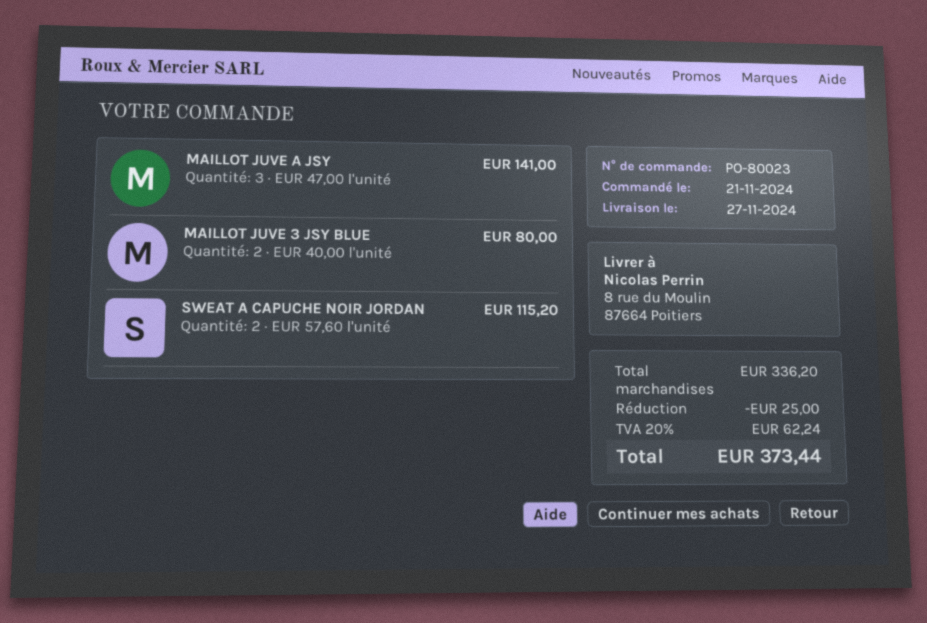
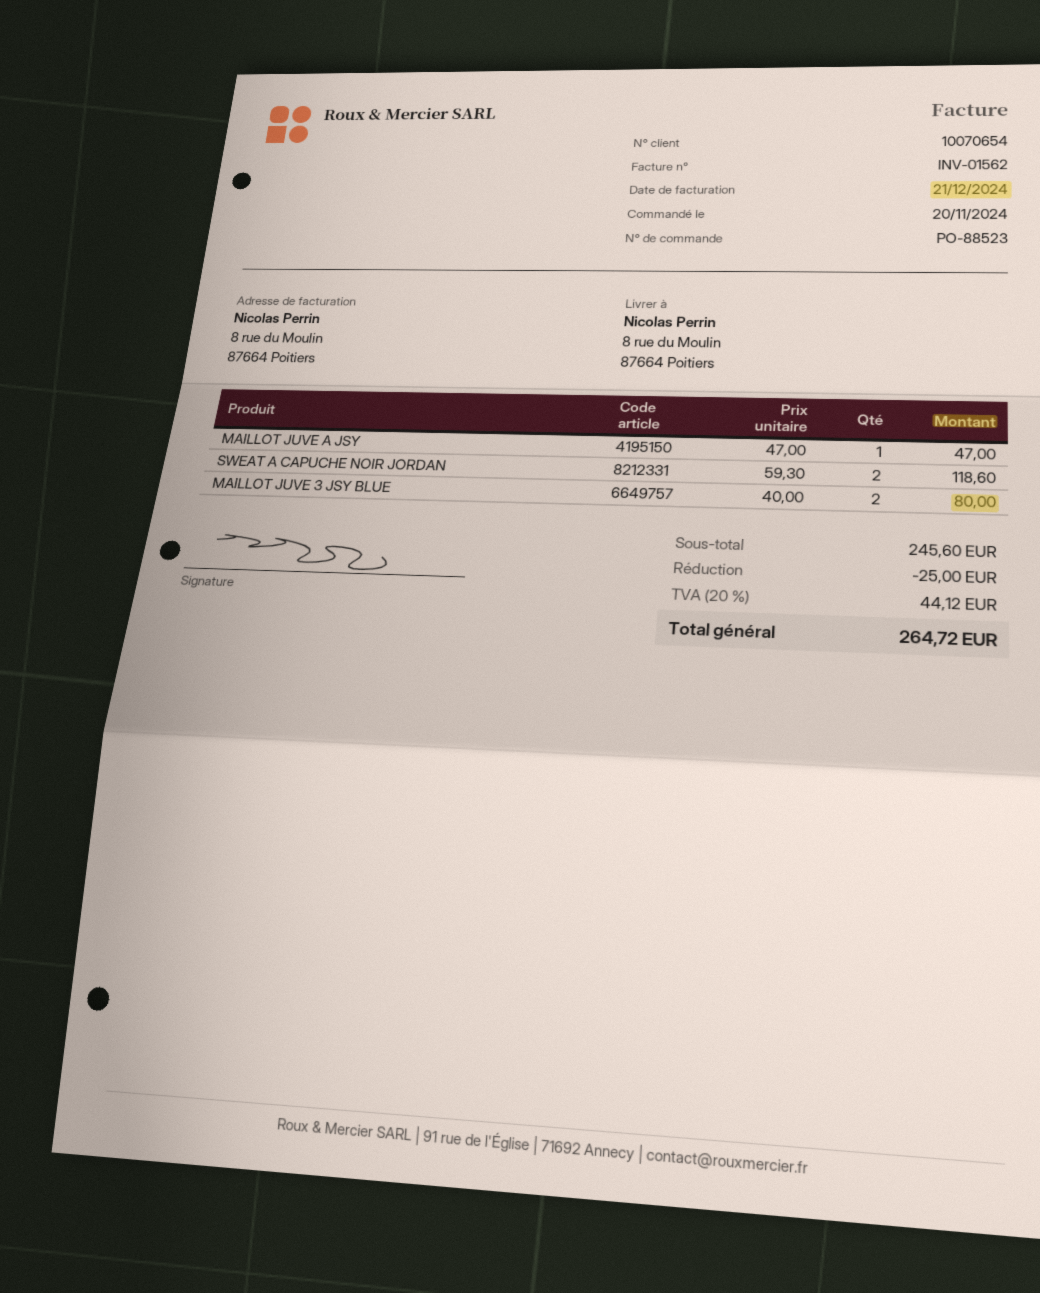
order number: PO-80023 -> PO-88523
order date: 2024-11-21 -> 2024-11-20
MAILLOT JUVE A JSY: 3 x 47.00 = 141.00 -> 1 x 47.00 = 47.00
SWEAT A CAPUCHE NOIR JORDAN: 2 x 57.60 = 115.20 -> 2 x 59.30 = 118.60
subtotal: 336.20 -> 245.60
tax: 20% = 62.24 -> 20% = 44.12
total: 373.44 -> 264.72

